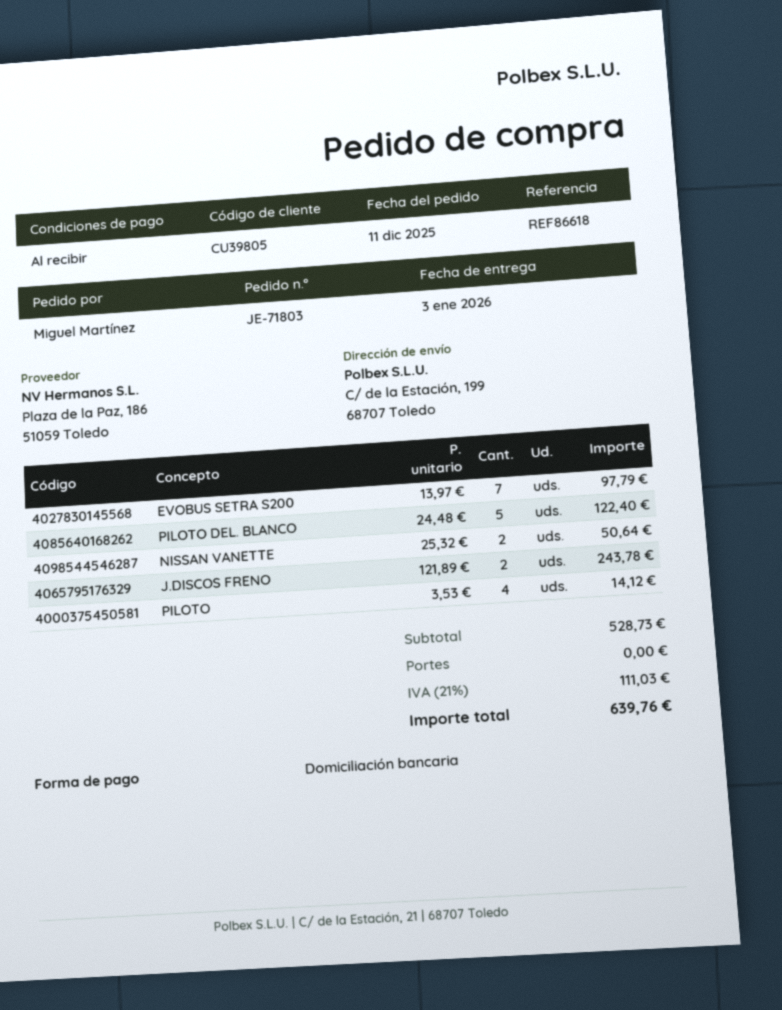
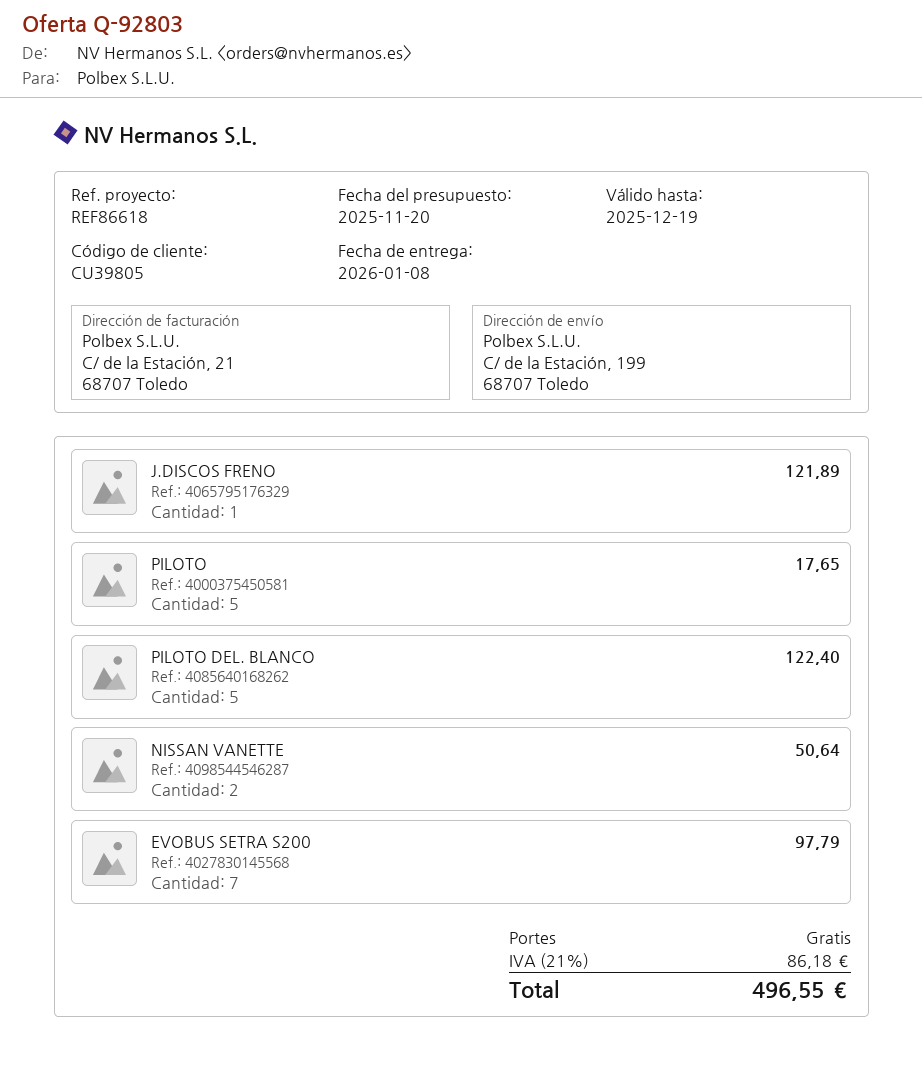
delivery date: 2026-01-03 -> 2026-01-08
J.DISCOS FRENO: 2 for 243.78 -> 1 for 121.89
PILOTO: 4 for 14.12 -> 5 for 17.65
tax: 21% = 111.03 -> 21% = 86.18
total: 639.76 -> 496.55

